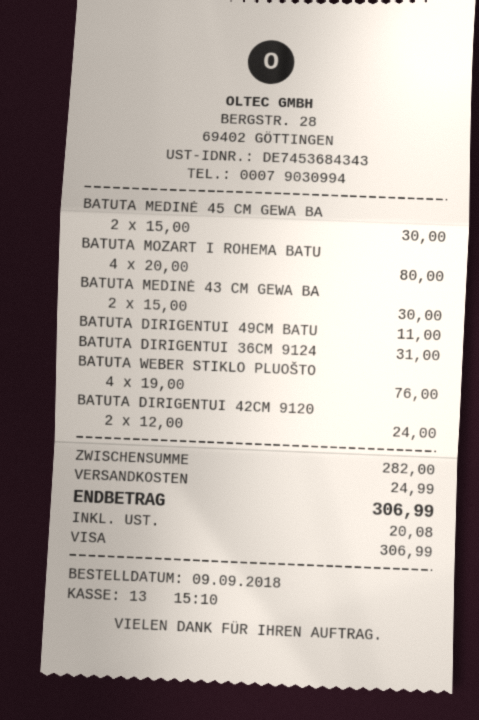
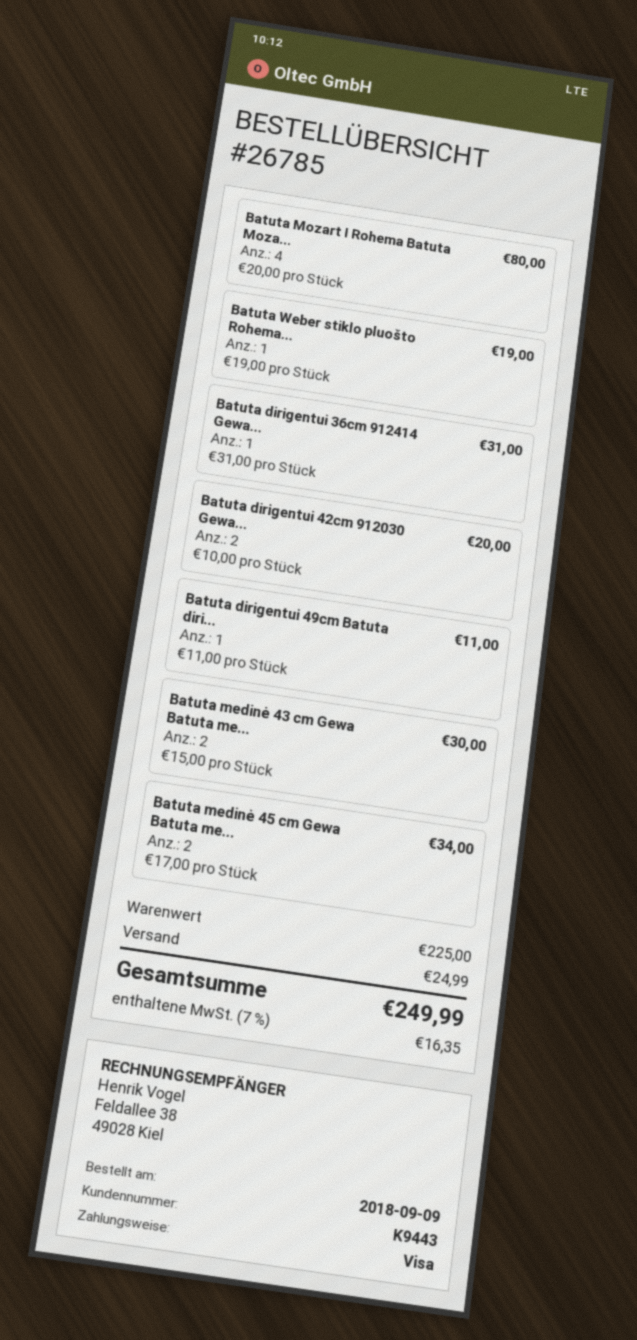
BATUTA MEDINĖ 45 CM GEWA BA: 2 x 15.00 = 30.00 -> 2 x 17.00 = 34.00
BATUTA WEBER STIKLO PLUOŠTO: 4 x 19.00 = 76.00 -> 1 x 19.00 = 19.00
BATUTA DIRIGENTUI 42CM 9120: 2 x 12.00 = 24.00 -> 2 x 10.00 = 20.00
subtotal: 282.00 -> 225.00
tax: 20.08 -> 16.35
total: 306.99 -> 249.99

